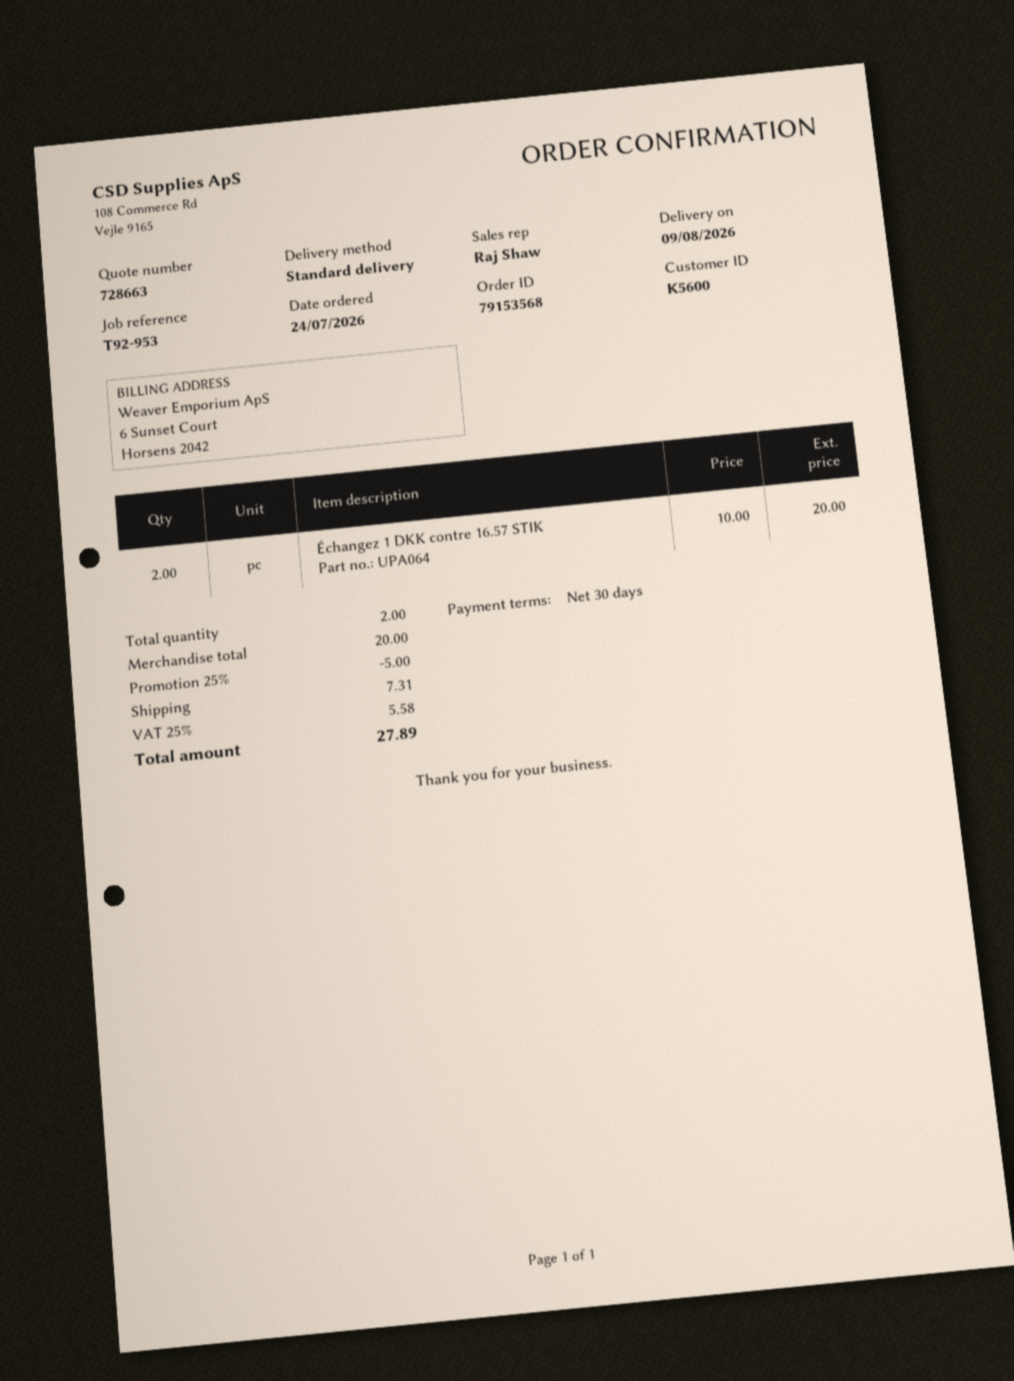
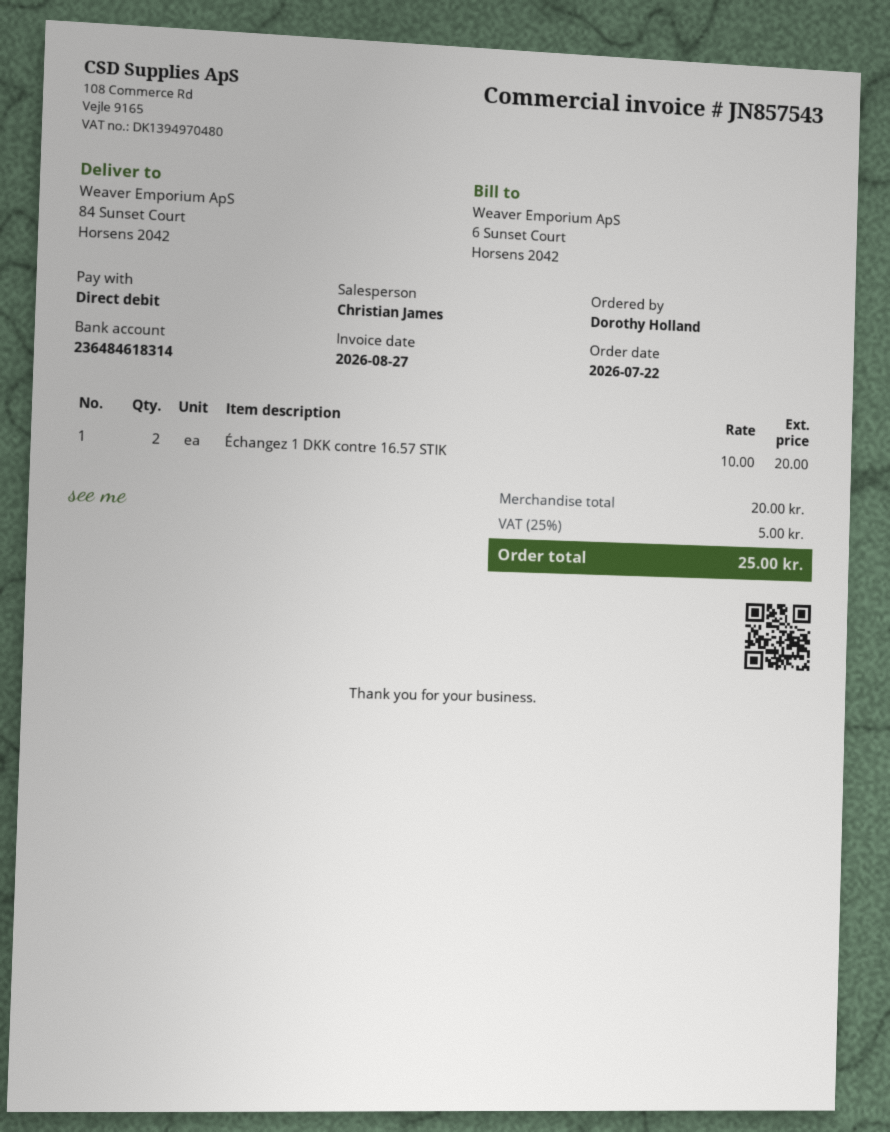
order date: 2026-07-24 -> 2026-07-22
sales rep: Raj Shaw -> Christian James
discount: 25% = 5.00 -> none
shipping: 7.31 -> none
tax: 25% = 5.58 -> 25% = 5.00
total: 27.89 -> 25.00

